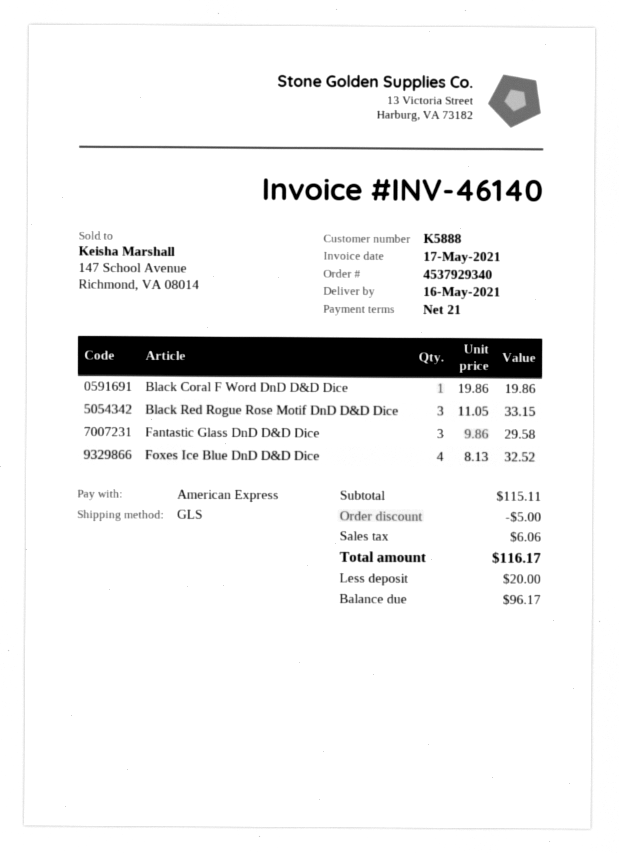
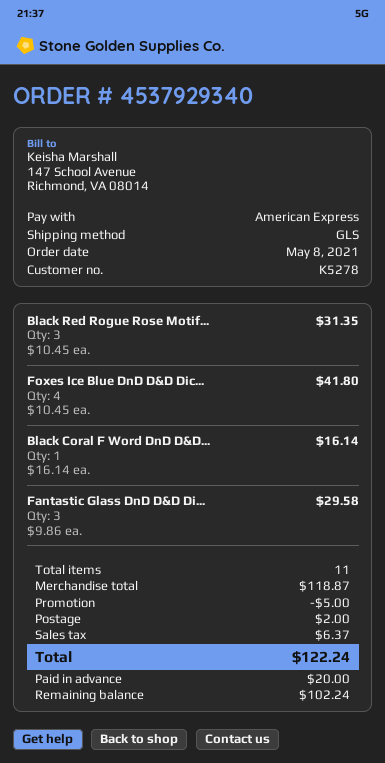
customer number: K5888 -> K5278
Black Coral F Word DnD D&D Dice: 1 x 19.86 = 19.86 -> 1 x 16.14 = 16.14
Black Red Rogue Rose Motif DnD D&D Dice: 3 x 11.05 = 33.15 -> 3 x 10.45 = 31.35
Foxes Ice Blue DnD D&D Dice: 4 x 8.13 = 32.52 -> 4 x 10.45 = 41.80
subtotal: 115.11 -> 118.87
shipping: none -> 2.00
tax: 6.06 -> 6.37
total: 116.17 -> 122.24
balance: 96.17 -> 102.24

